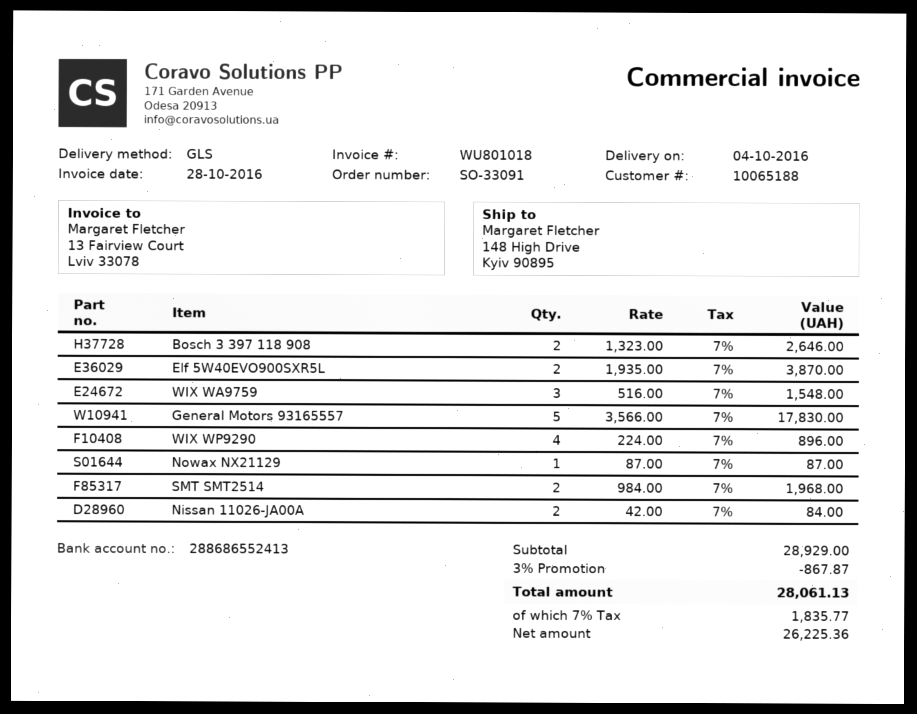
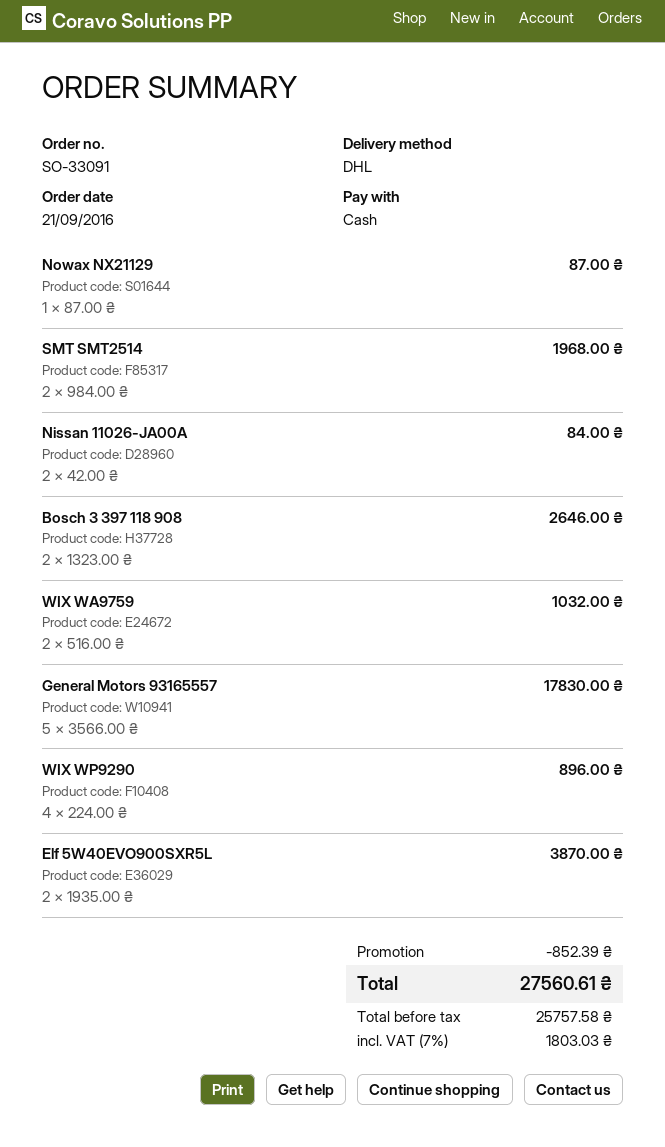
shipping method: GLS -> DHL
WIX WA9759: 3 x 516.00 = 1548.00 -> 2 x 516.00 = 1032.00
discount: 867.87 -> 852.39
net: 26225.36 -> 25757.58
tax: 7% = 1835.77 -> 7% = 1803.03
total: 28061.13 -> 27560.61

